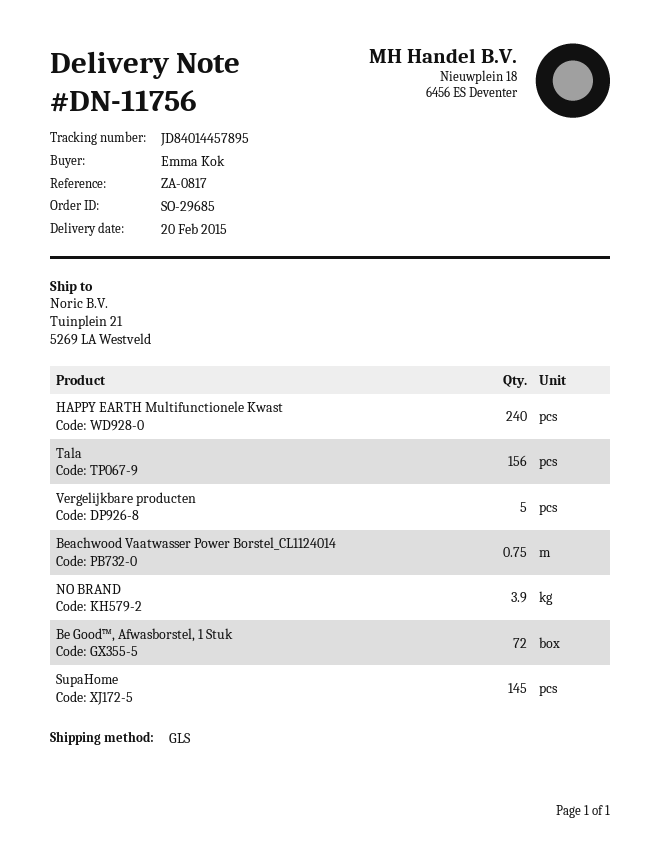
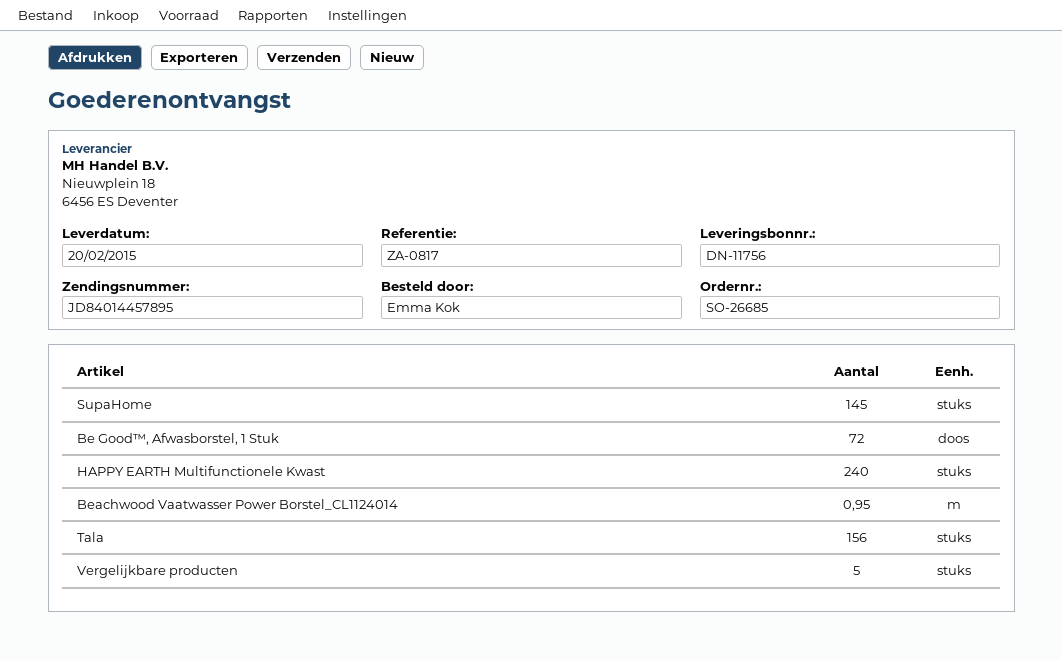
order number: SO-29685 -> SO-26685
Beachwood Vaatwasser Power Borstel_CL1124014: 0.75 -> 0.95
NO BRAND: 3.9 -> none

